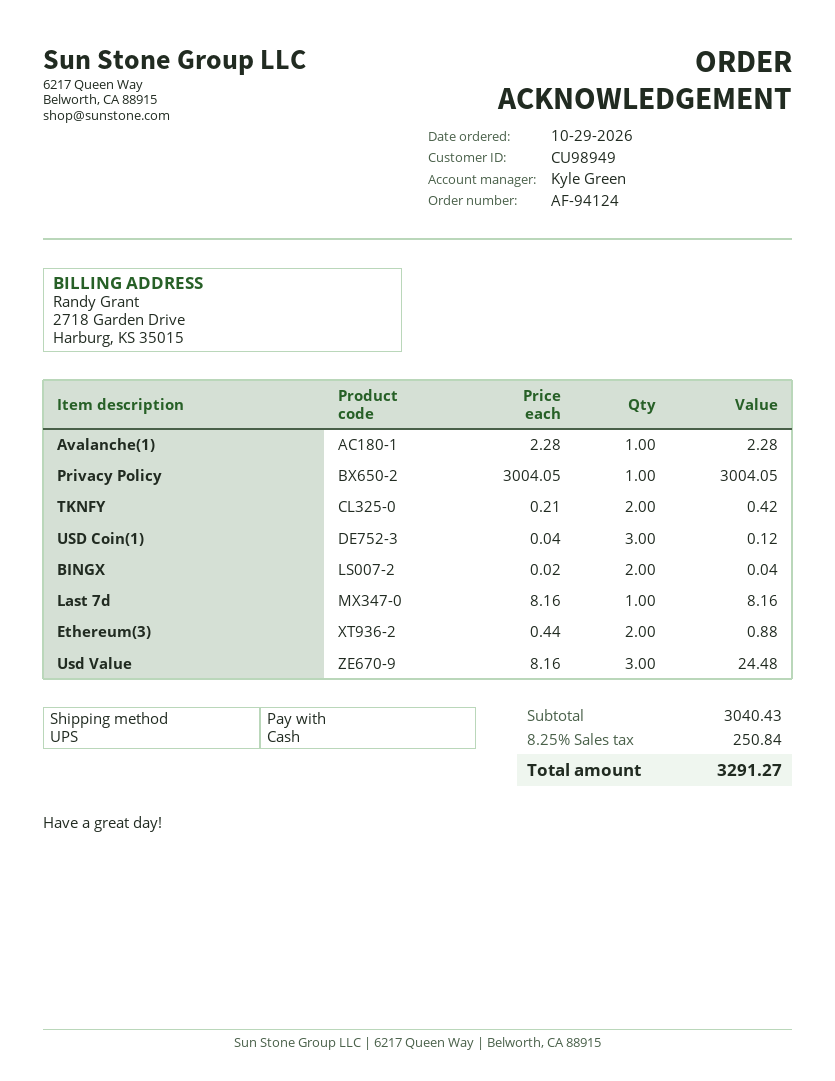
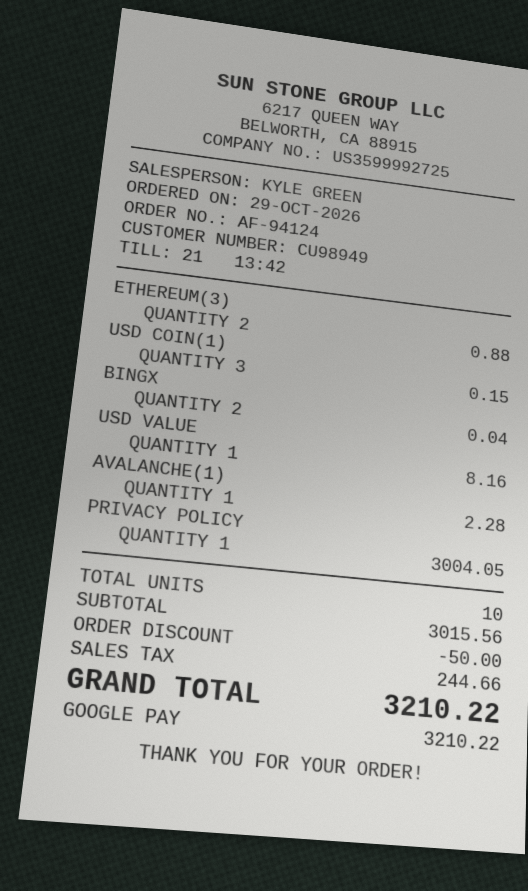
payment method: cash -> Google Pay
TKNFY: 2 for 0.42 -> none
USD Coin(1): 3 for 0.12 -> 3 for 0.15
Last 7d: 1 for 8.16 -> none
Usd Value: 3 for 24.48 -> 1 for 8.16
subtotal: 3040.43 -> 3015.56
discount: none -> 50.00
tax: 250.84 -> 244.66
total: 3291.27 -> 3210.22

